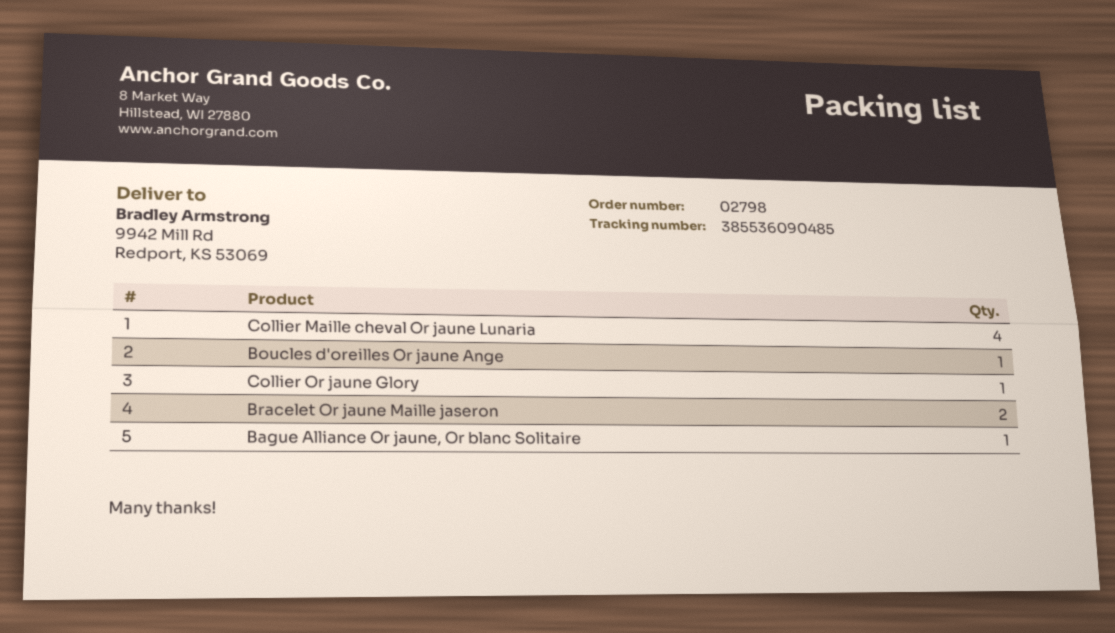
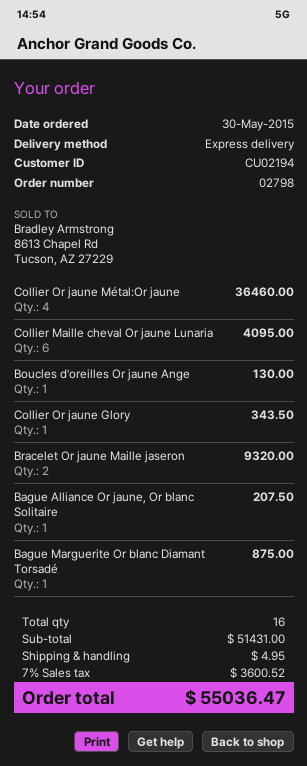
Collier Maille cheval Or jaune Lunaria: 4 -> 6
Collier Or jaune Métal:Or jaune: none -> 4
Bague Marguerite Or blanc Diamant Torsadé: none -> 1

